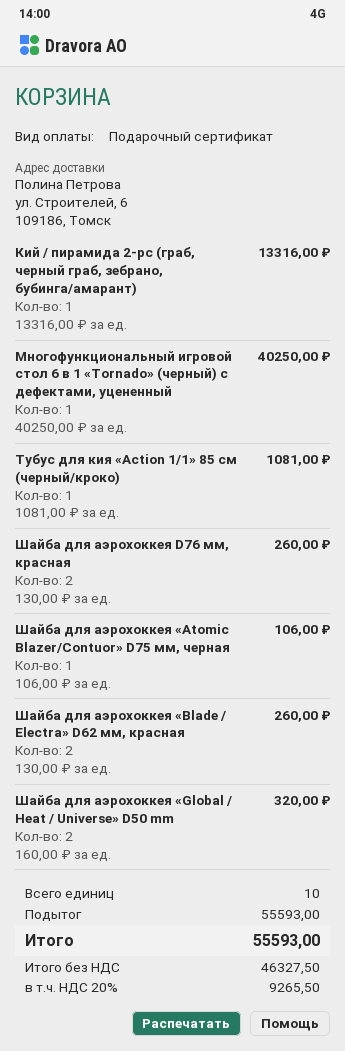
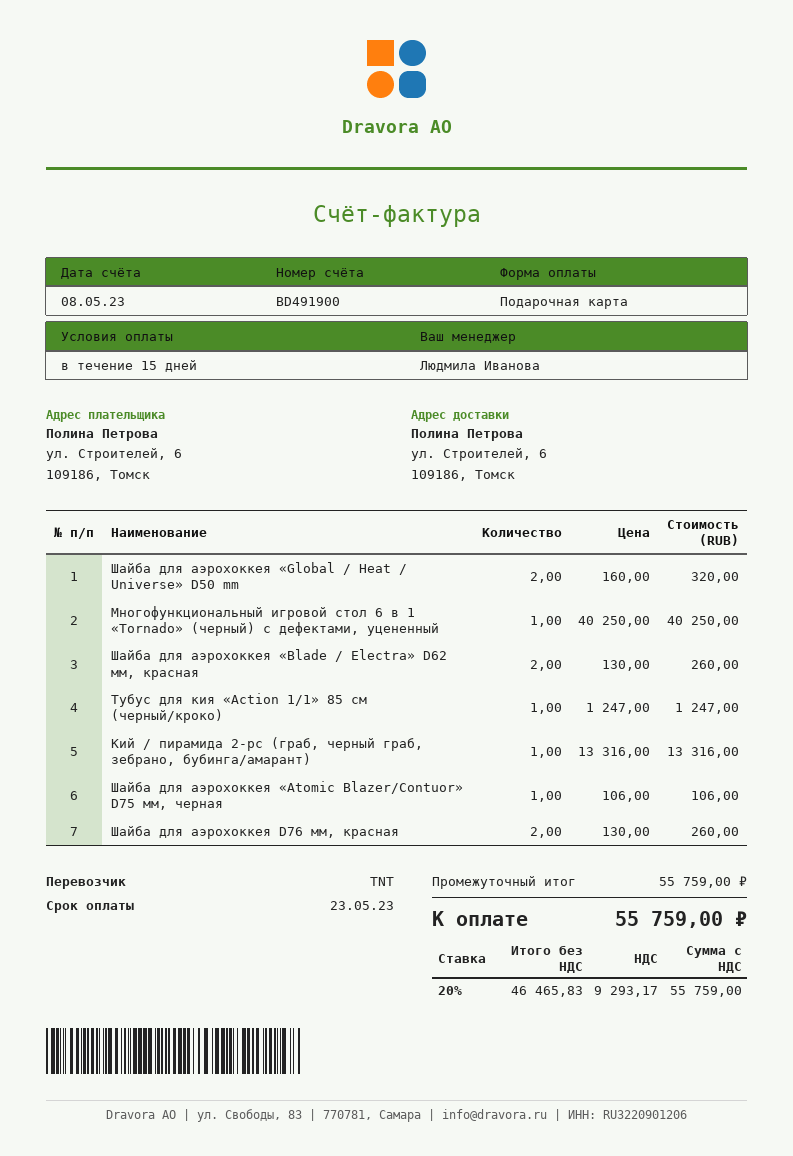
Тубус для кия «Action 1/1» 85 см (черный/кроко): 1 x 1081.00 = 1081.00 -> 1 x 1247.00 = 1247.00
subtotal: 55593.00 -> 55759.00
net: 46327.50 -> 46465.83
tax: 20% = 9265.50 -> 20% = 9293.17
total: 55593.00 -> 55759.00

